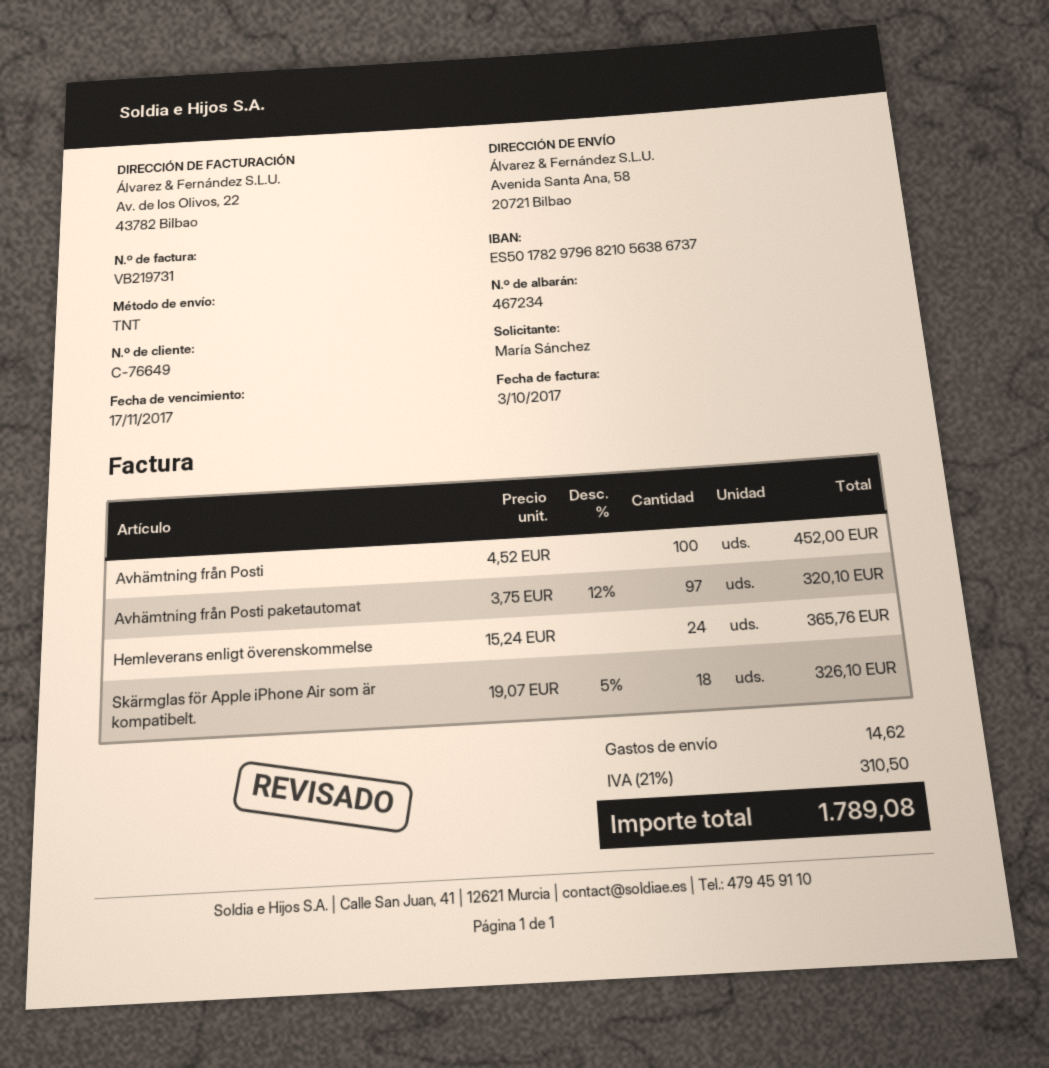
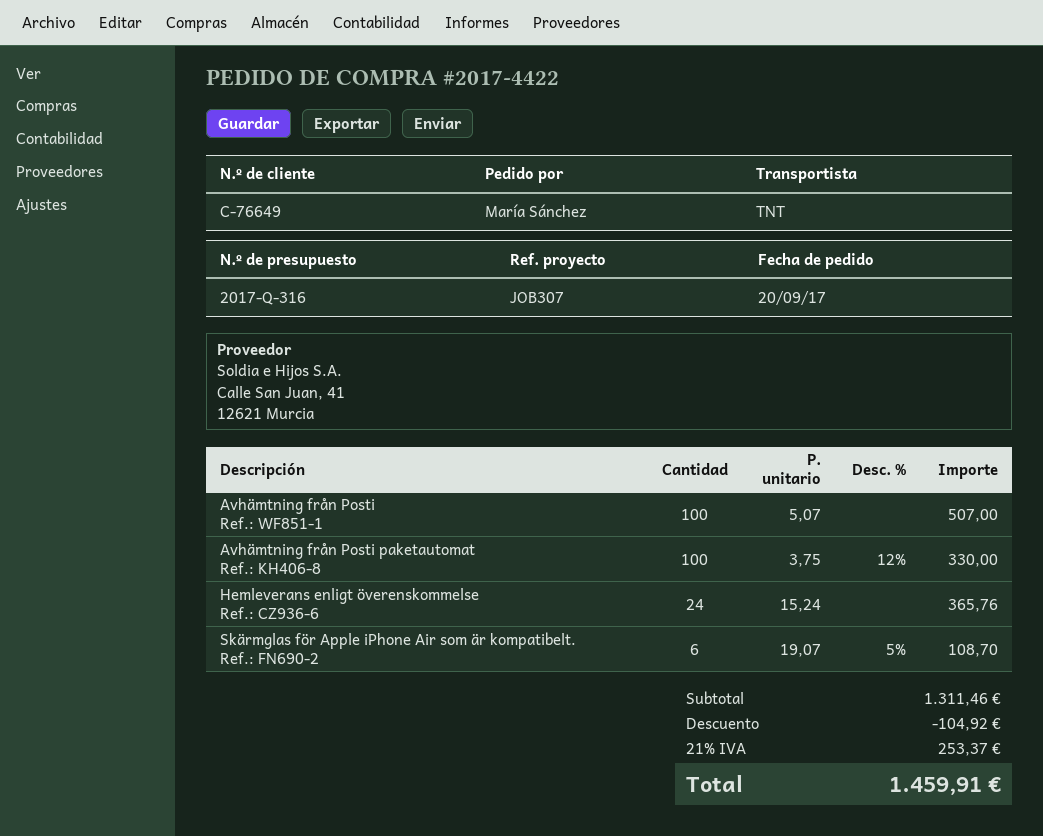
Avhämtning från Posti: 100 x 4.52 = 452.00 -> 100 x 5.07 = 507.00
Avhämtning från Posti paketautomat: 97 x 3.75 - 12% = 320.10 -> 100 x 3.75 - 12% = 330.00
Skärmglas för Apple iPhone Air som är kompatibelt.: 18 x 19.07 - 5% = 326.10 -> 6 x 19.07 - 5% = 108.70
discount: none -> 104.92
shipping: 14.62 -> none
tax: 21% = 310.50 -> 21% = 253.37
total: 1789.08 -> 1459.91

